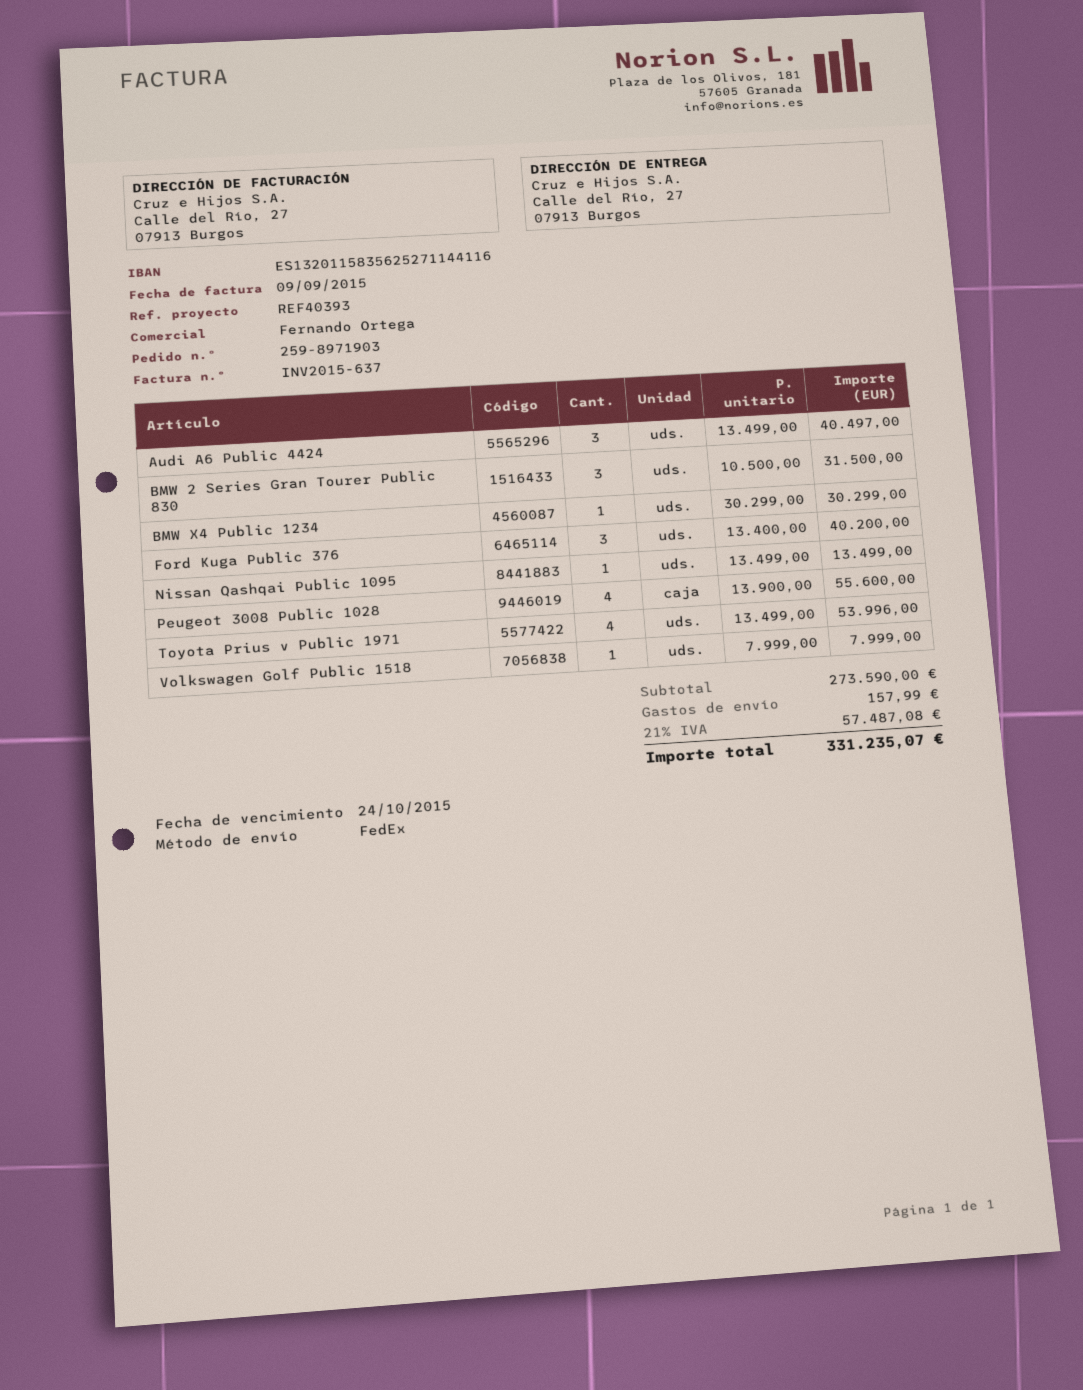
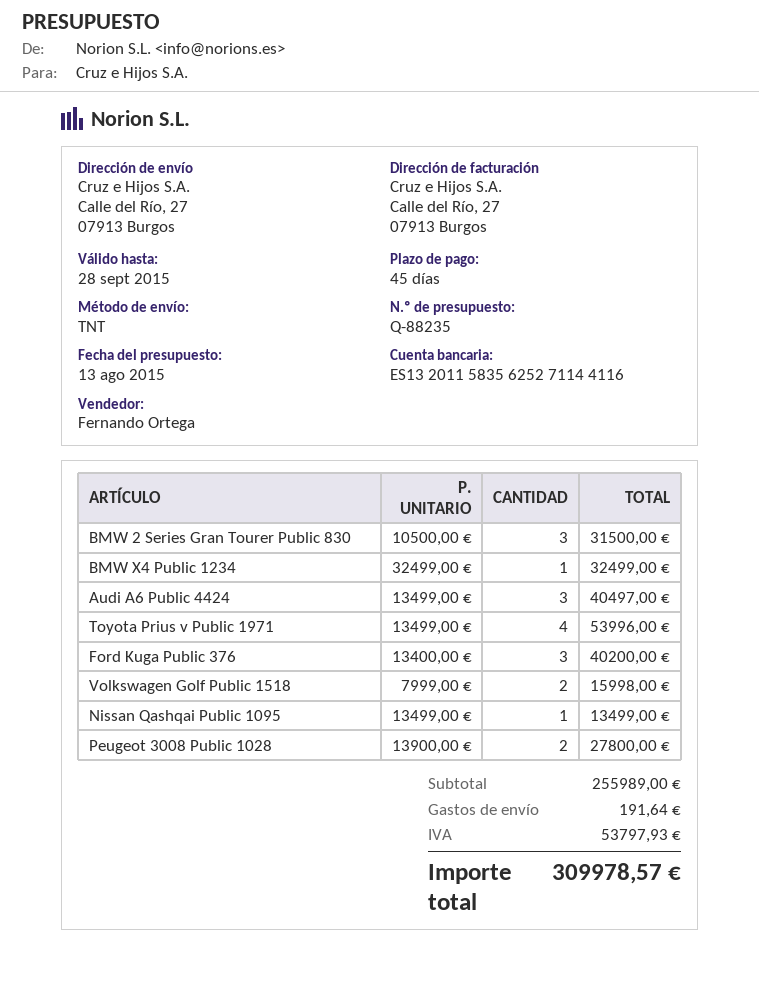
shipping method: FedEx -> TNT
BMW X4 Public 1234: 1 x 30299.00 = 30299.00 -> 1 x 32499.00 = 32499.00
Peugeot 3008 Public 1028: 4 x 13900.00 = 55600.00 -> 2 x 13900.00 = 27800.00
Volkswagen Golf Public 1518: 1 x 7999.00 = 7999.00 -> 2 x 7999.00 = 15998.00
subtotal: 273590.00 -> 255989.00
shipping: 157.99 -> 191.64
tax: 57487.08 -> 53797.93
total: 331235.07 -> 309978.57

